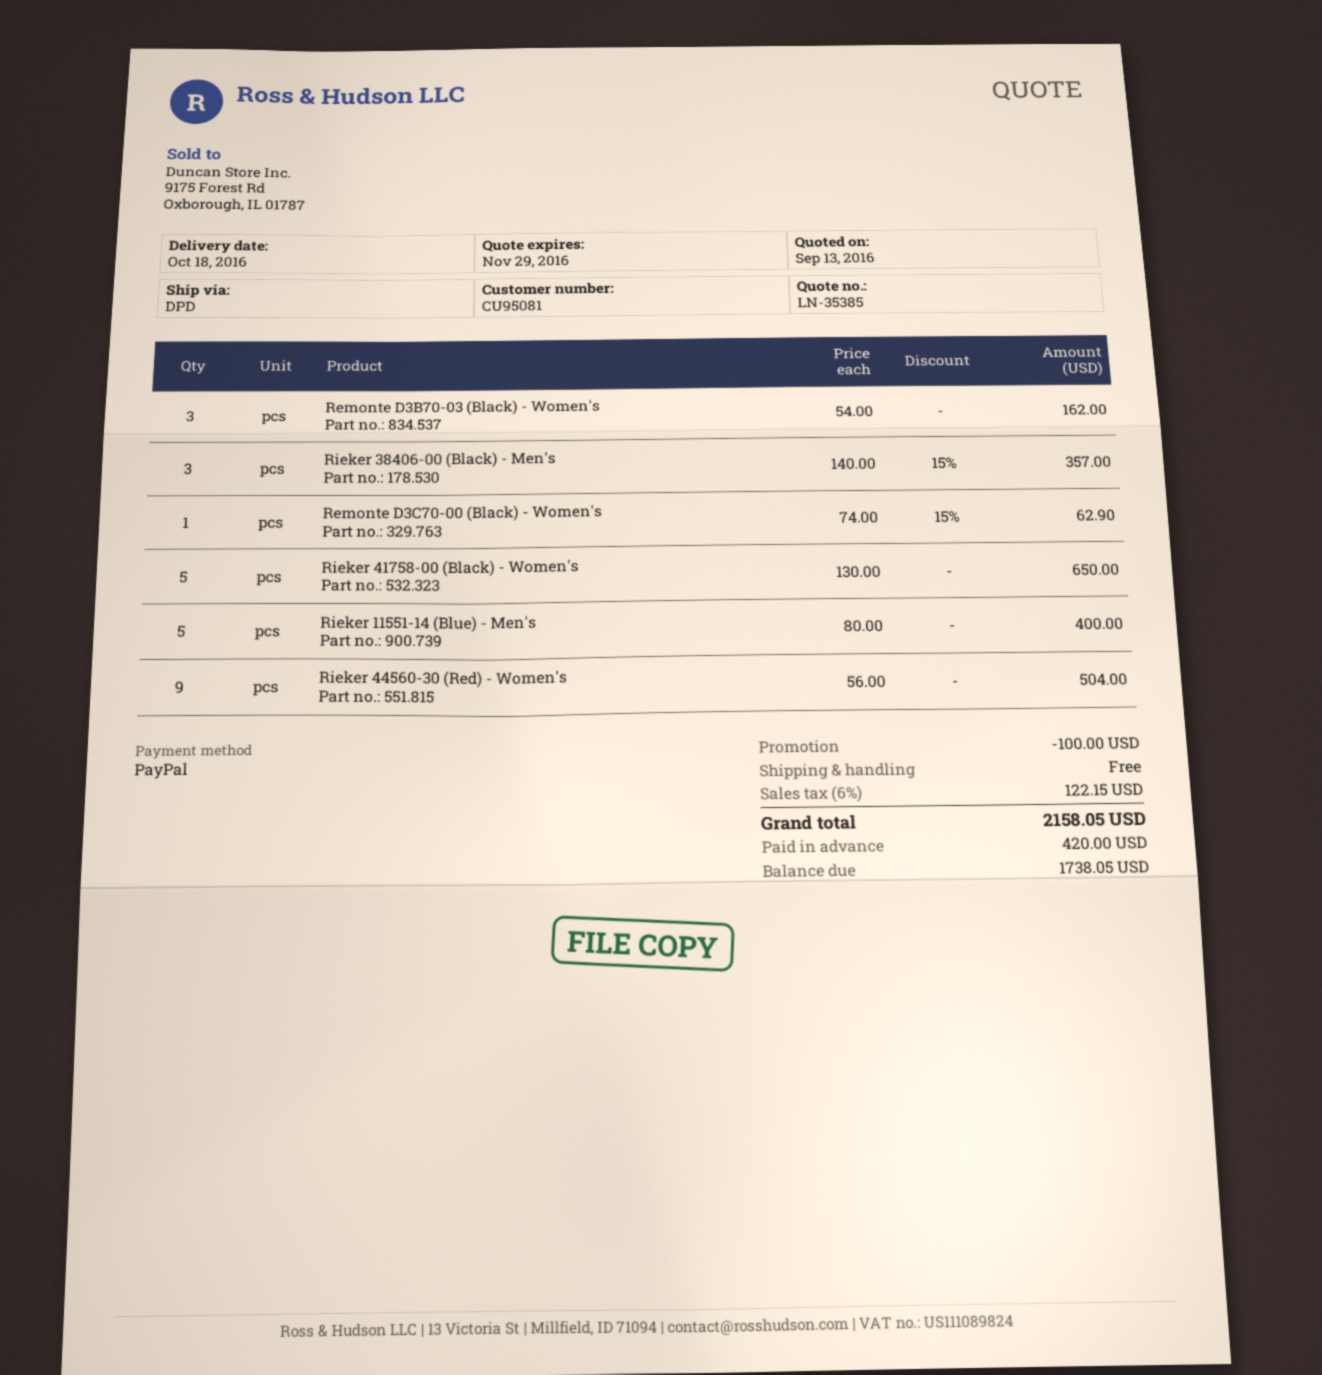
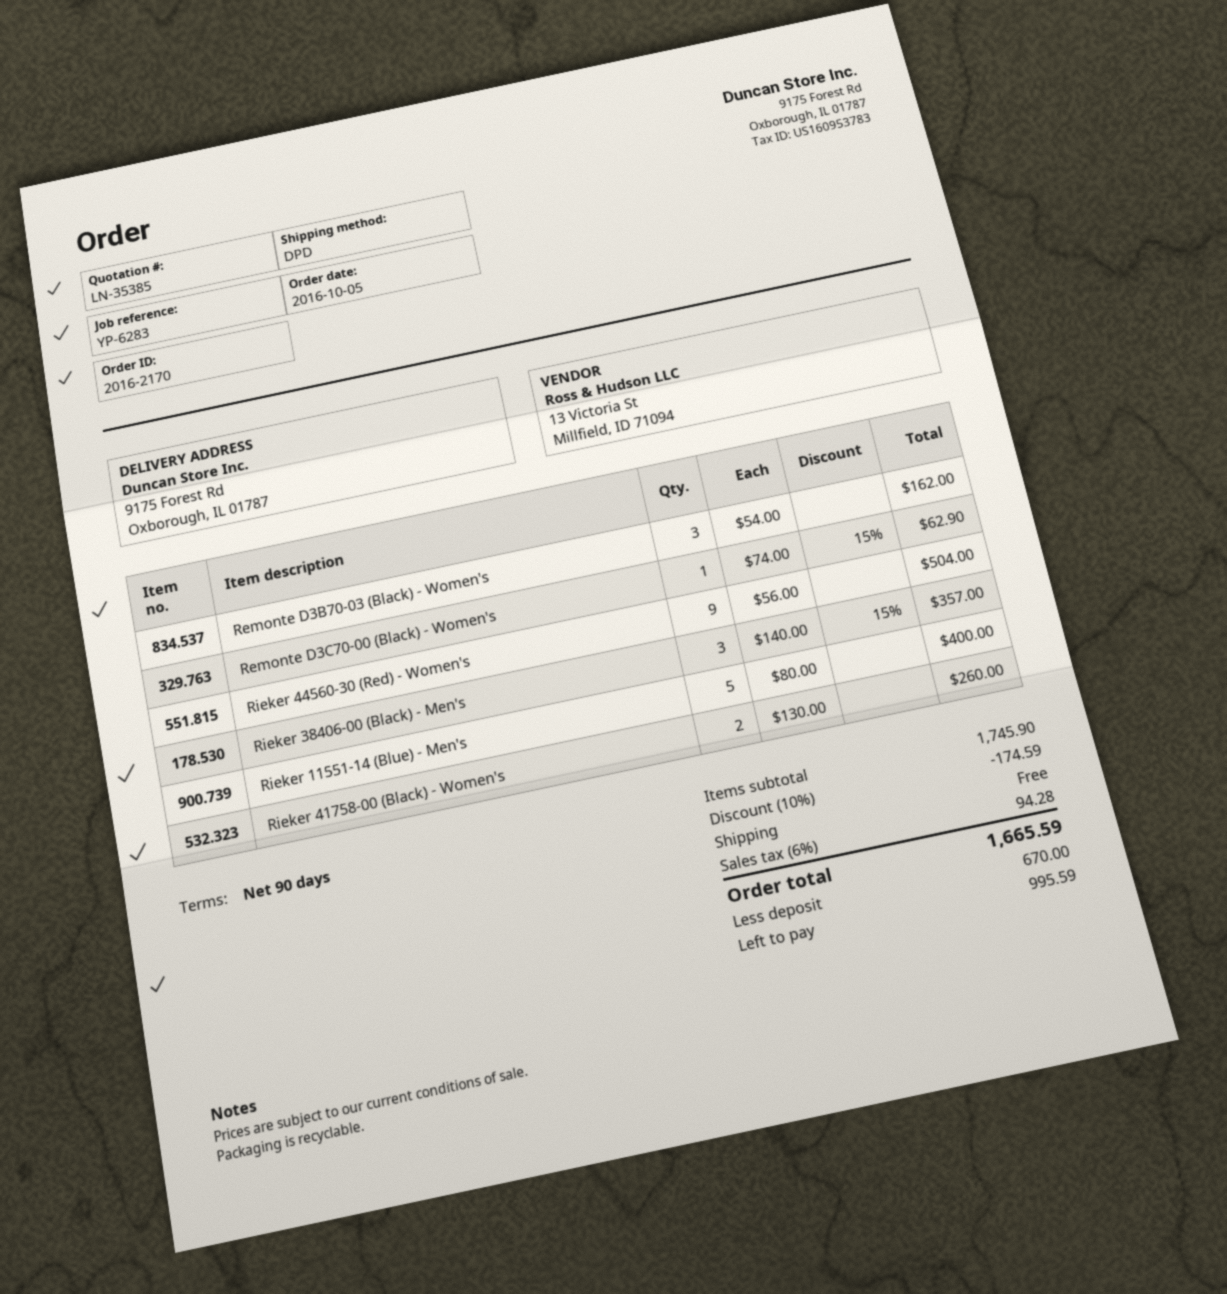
Rieker 41758-00 (Black) - Women's: 5 x 130.00 = 650.00 -> 2 x 130.00 = 260.00
discount: 100.00 -> 174.59
tax: 6% = 122.15 -> 6% = 94.28
total: 2158.05 -> 1665.59
deposit: 420.00 -> 670.00
balance: 1738.05 -> 995.59

